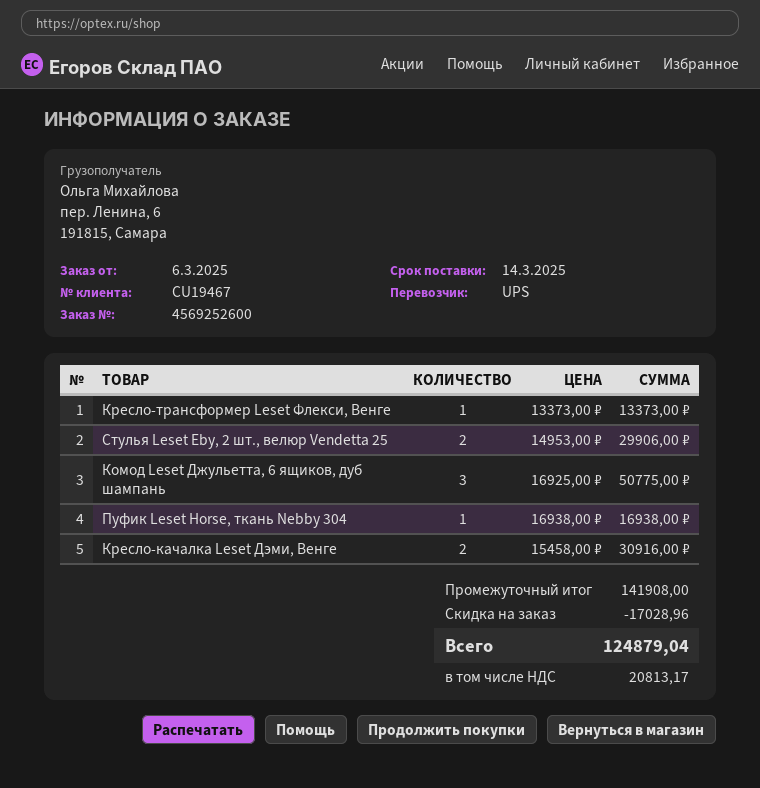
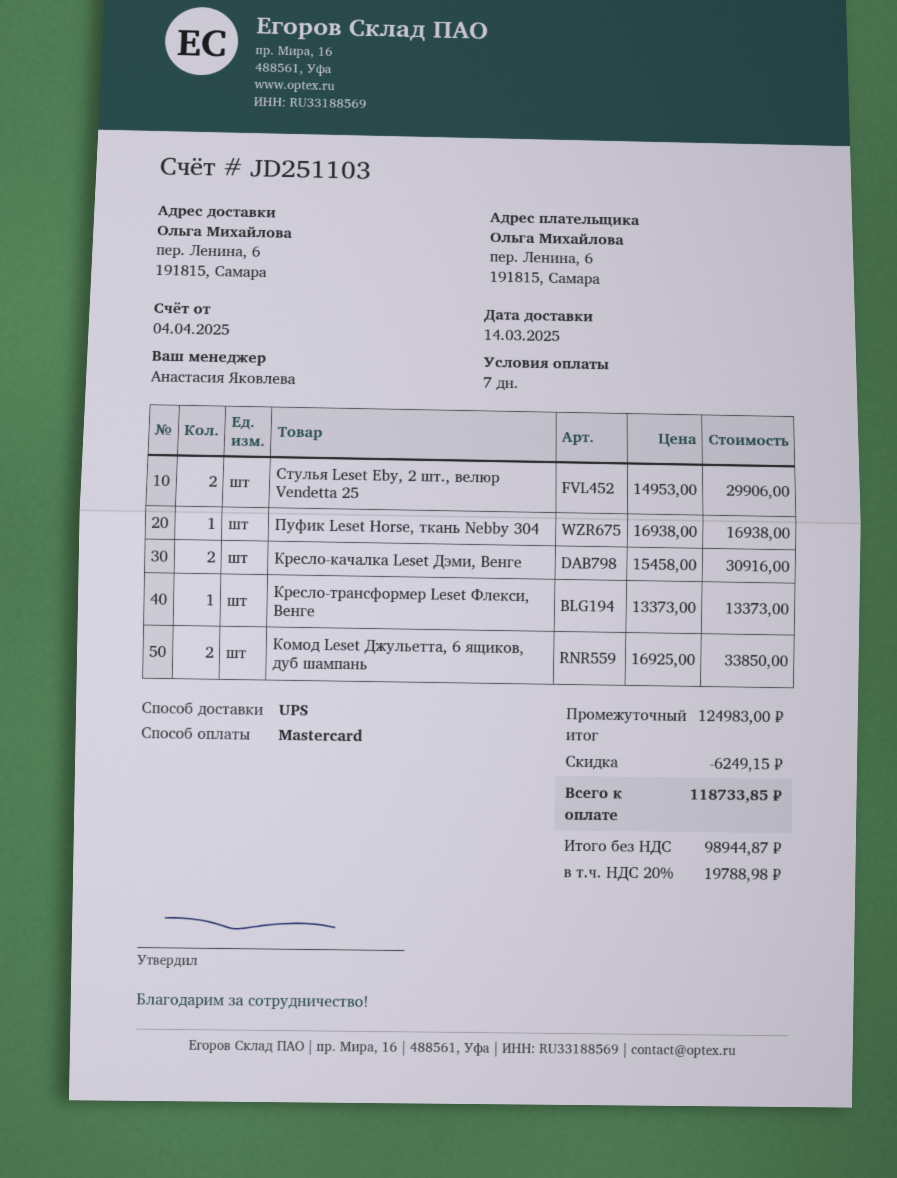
Комод Leset Джульетта, 6 ящиков, дуб шампань: 3 x 16925.00 = 50775.00 -> 2 x 16925.00 = 33850.00
subtotal: 141908.00 -> 124983.00
discount: 17028.96 -> 6249.15
tax: 20813.17 -> 19788.98
total: 124879.04 -> 118733.85

